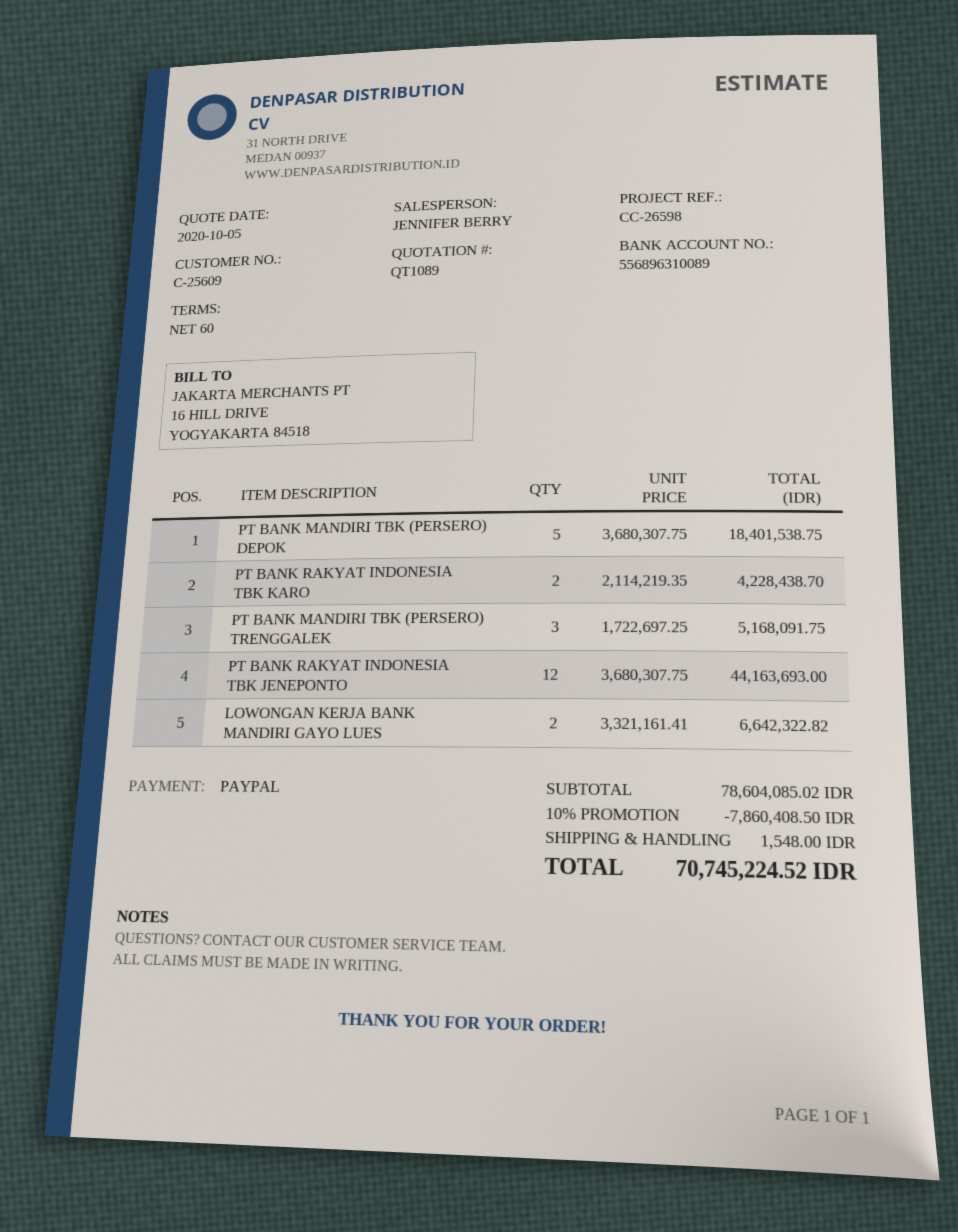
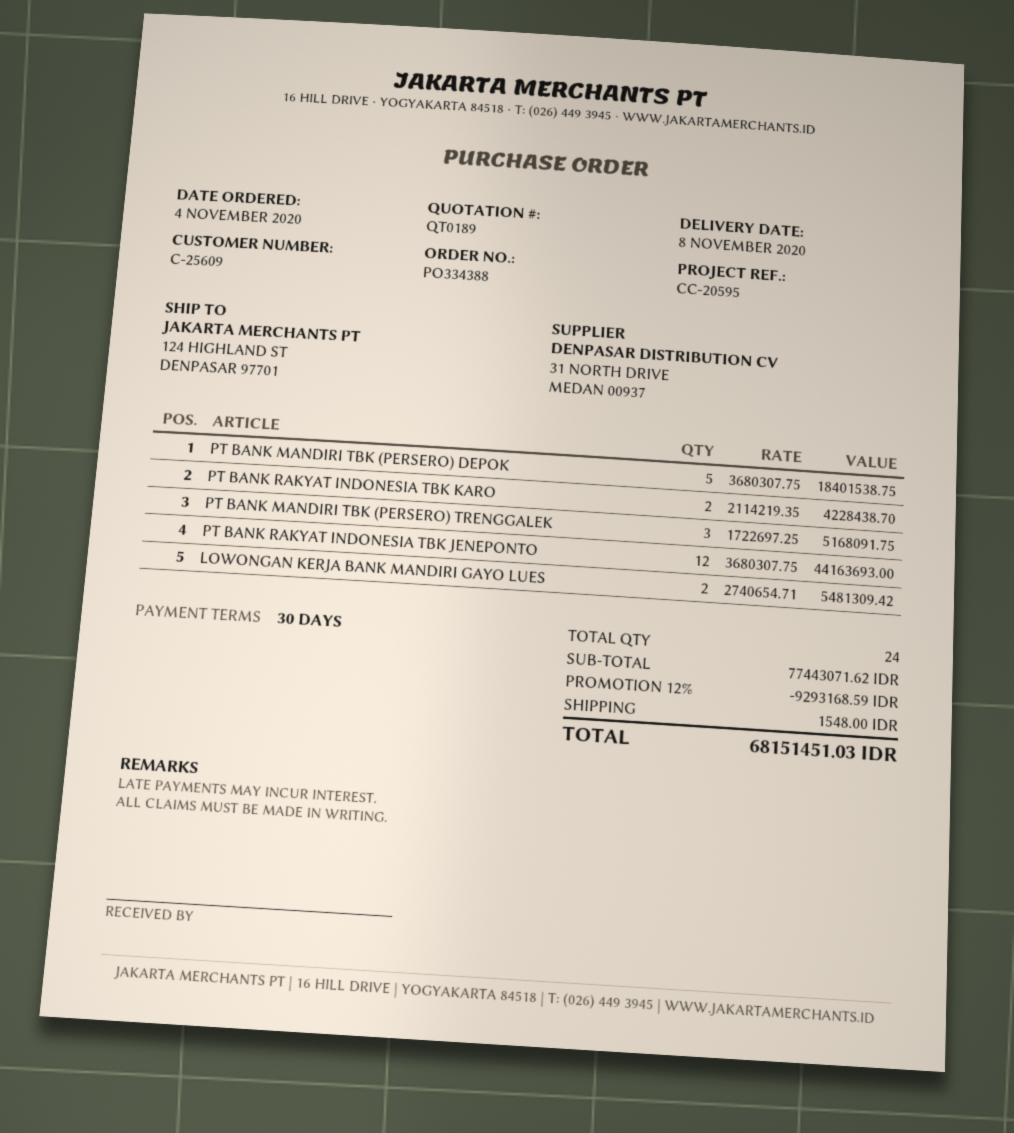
quote number: QT1089 -> QT0189
payment terms: 60 days -> 30 days
reference: CC-26598 -> CC-20595
LOWONGAN KERJA BANK MANDIRI GAYO LUES: 2 x 3321161.41 = 6642322.82 -> 2 x 2740654.71 = 5481309.42
subtotal: 78604085.02 -> 77443071.62
discount: 10% = 7860408.50 -> 12% = 9293168.59
total: 70745224.52 -> 68151451.03

